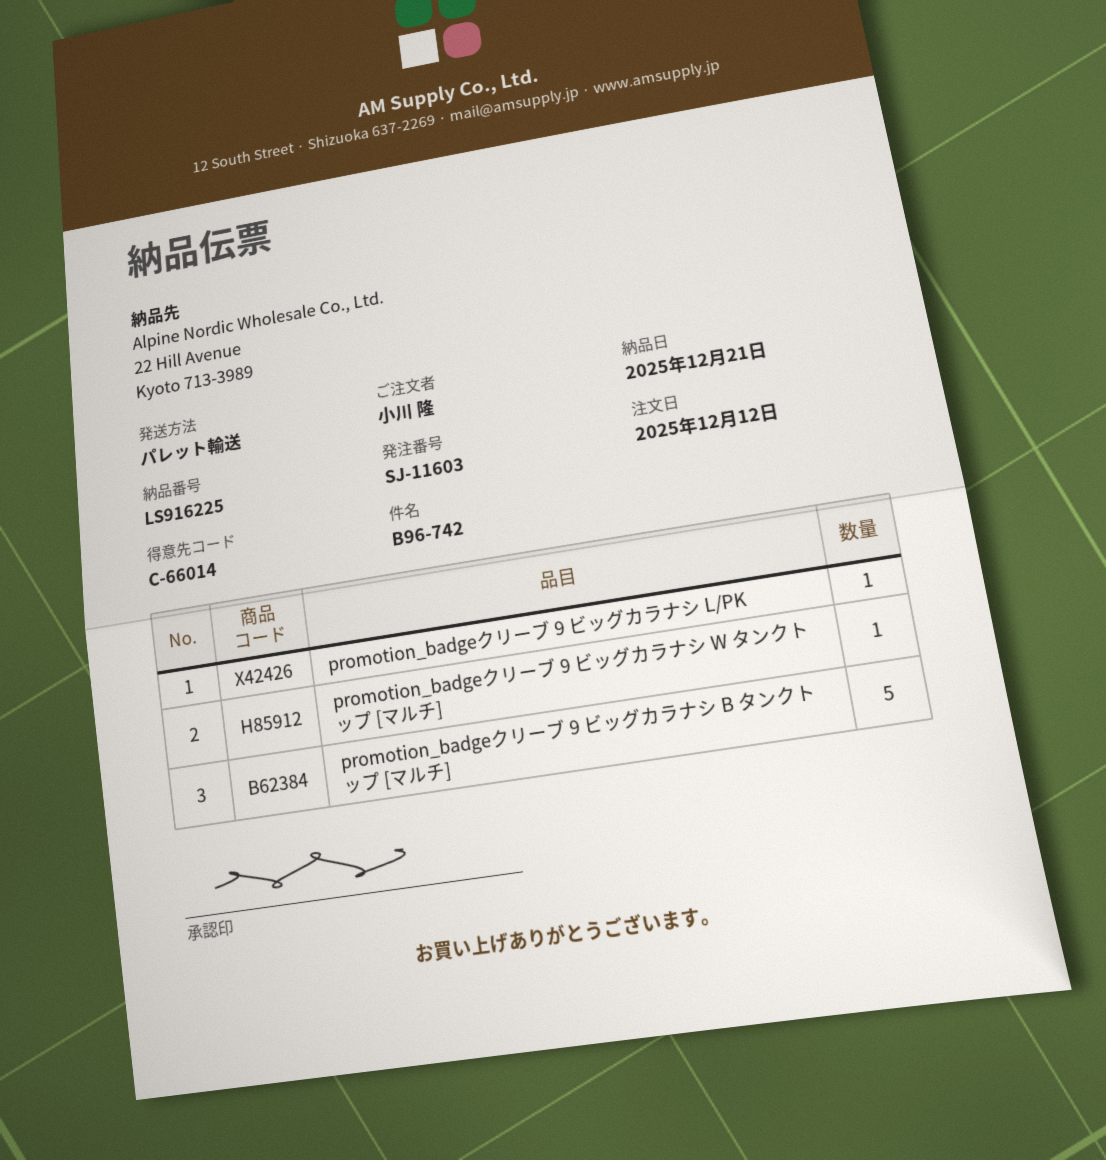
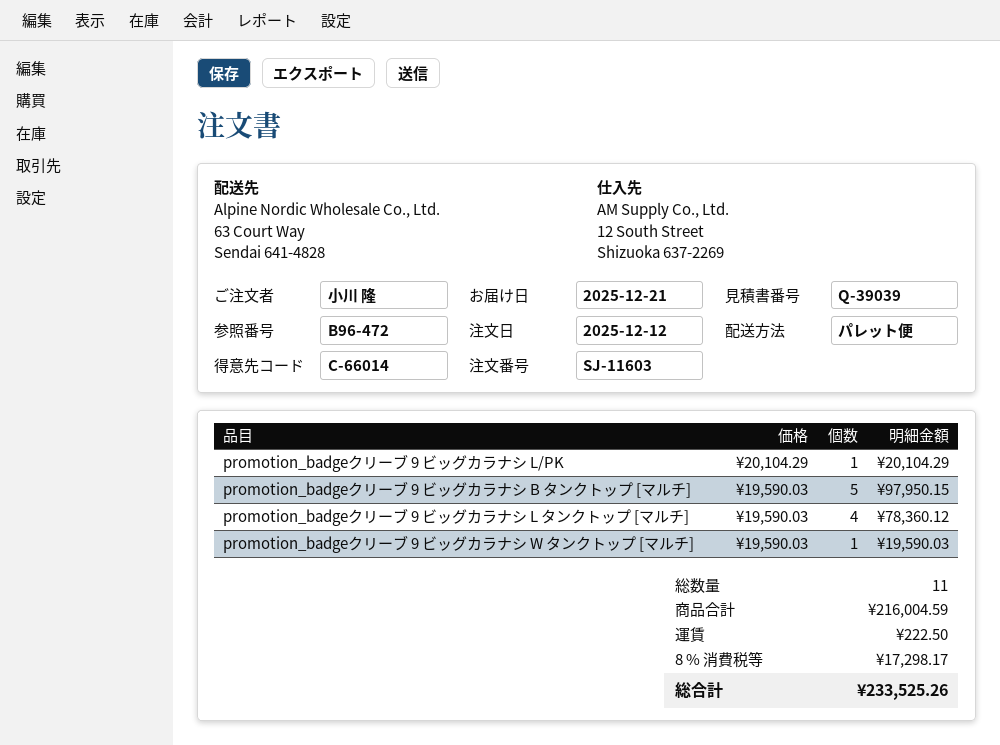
reference: B96-742 -> B96-472
ship to: 22 Hill Avenue, Kyoto 713-3989 -> 63 Court Way, Sendai 641-4828
promotion_badgeクリーブ 9 ビッグカラナシ L タンクトップ [マルチ]: none -> 4

